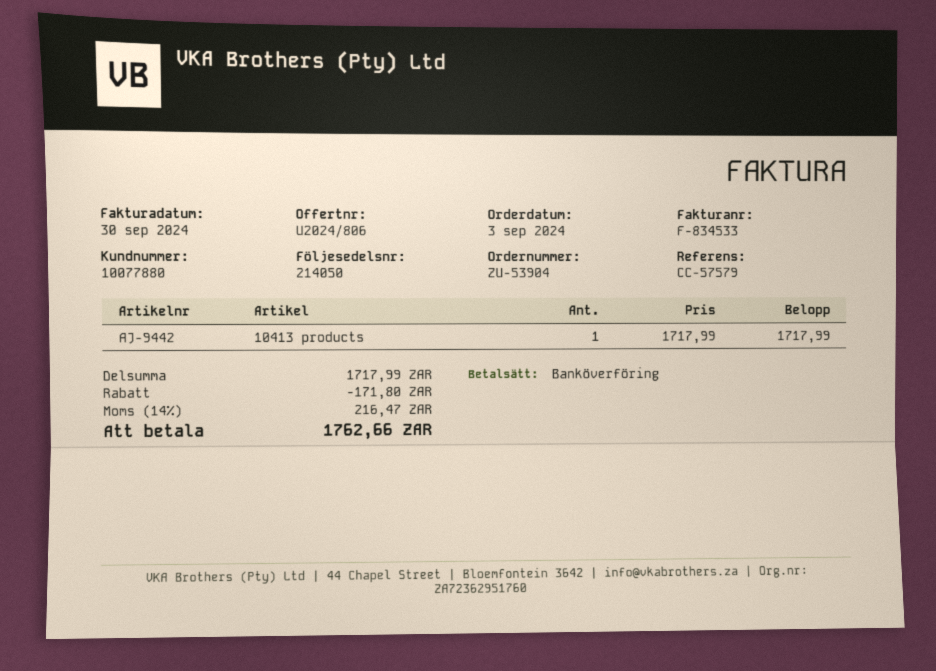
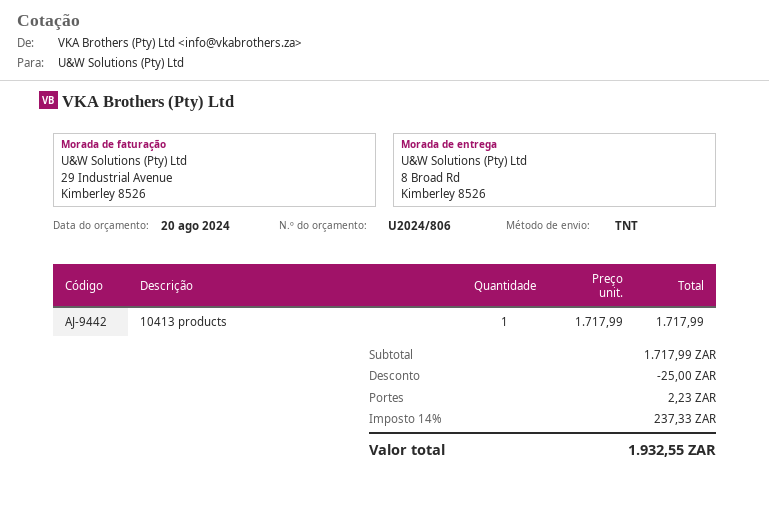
discount: 171.80 -> 25.00
shipping: none -> 2.23
tax: 14% = 216.47 -> 14% = 237.33
total: 1762.66 -> 1932.55

